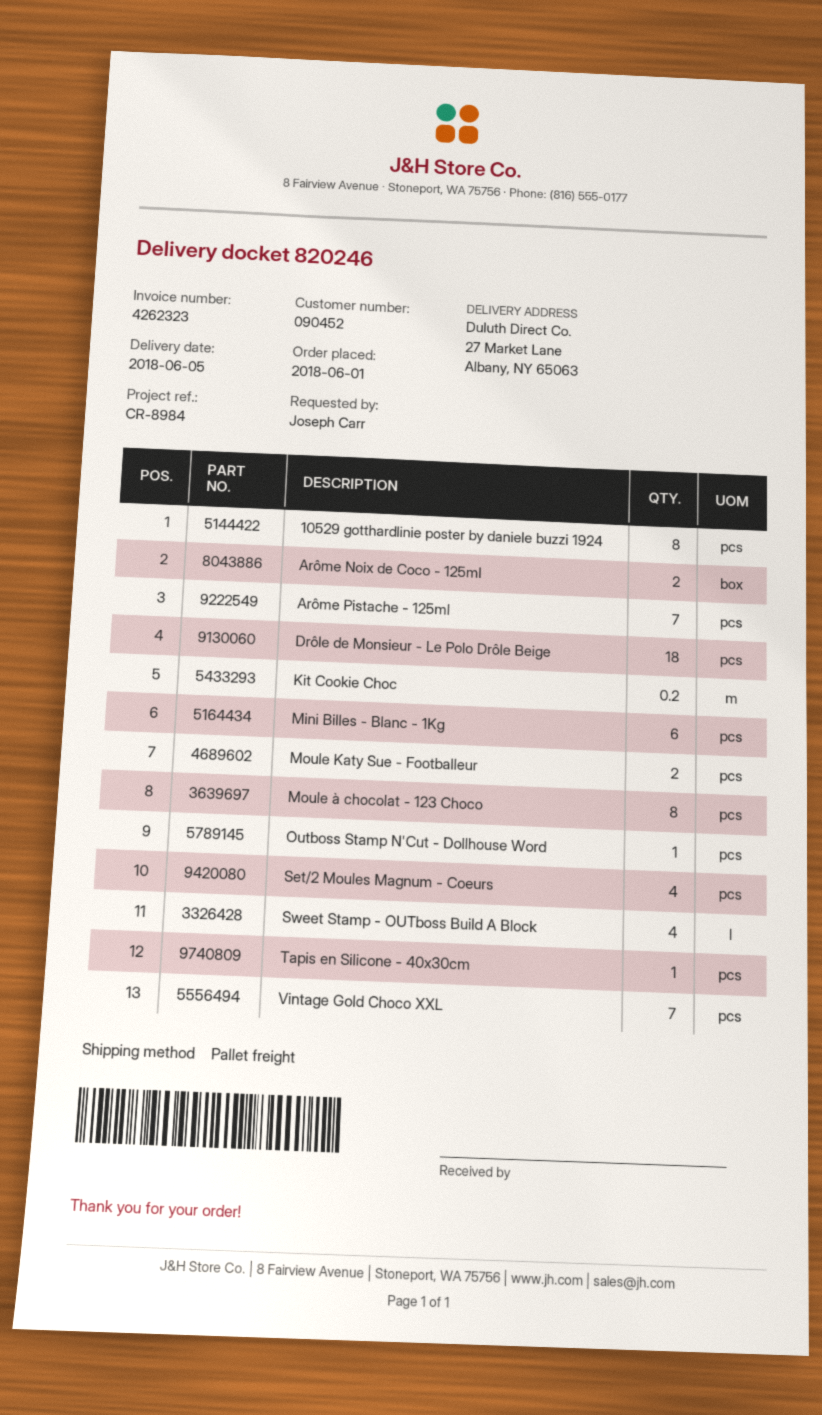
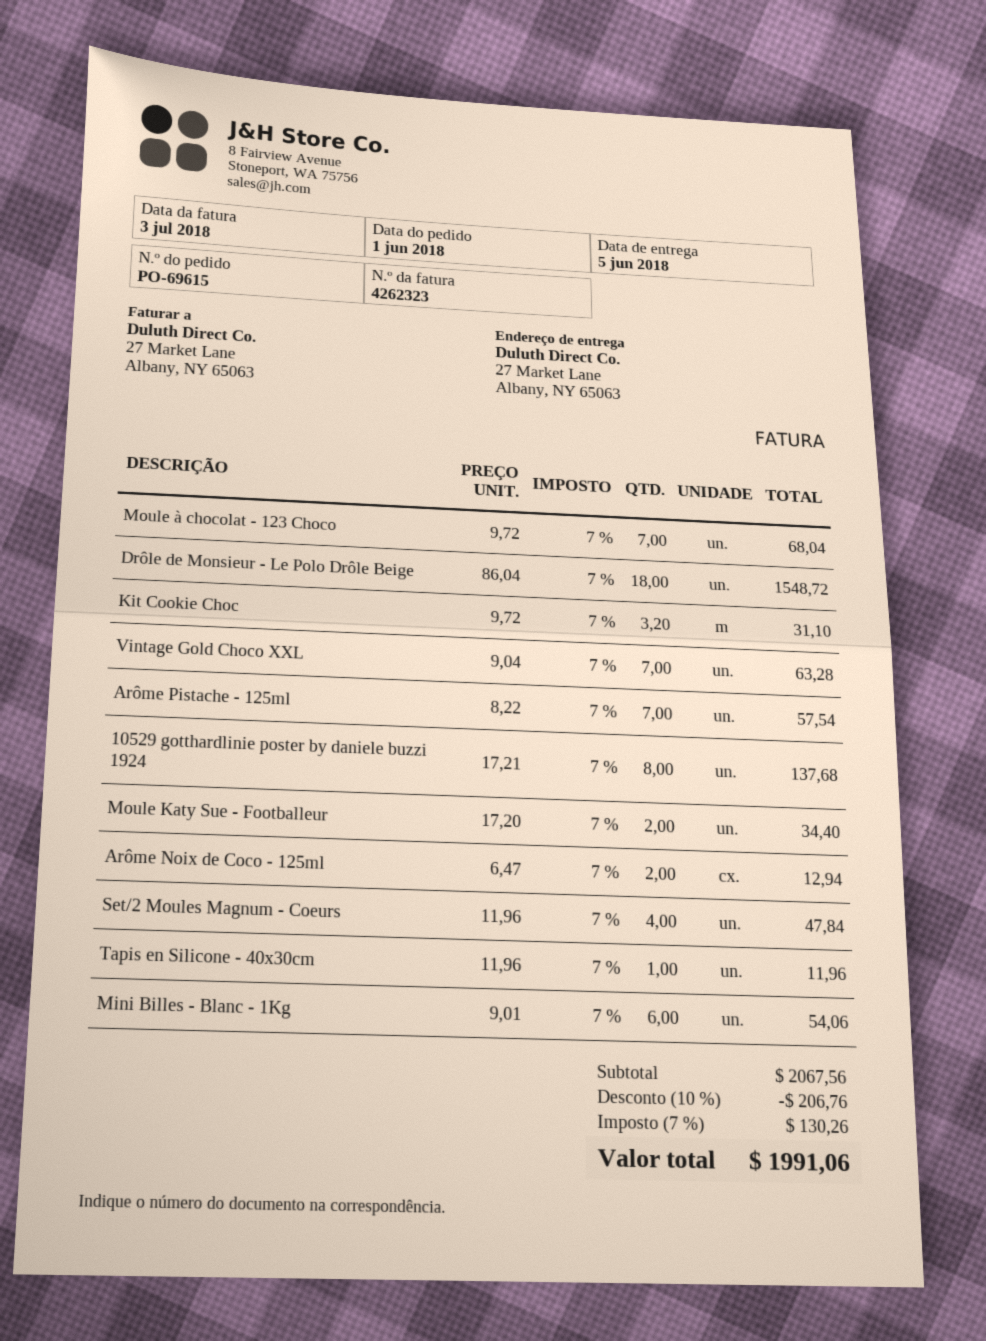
Kit Cookie Choc: 0.2 -> 3.2
Moule à chocolat - 123 Choco: 8 -> 7
Outboss Stamp N'Cut - Dollhouse Word: 1 -> none
Sweet Stamp - OUTboss Build A Block: 4 -> none

